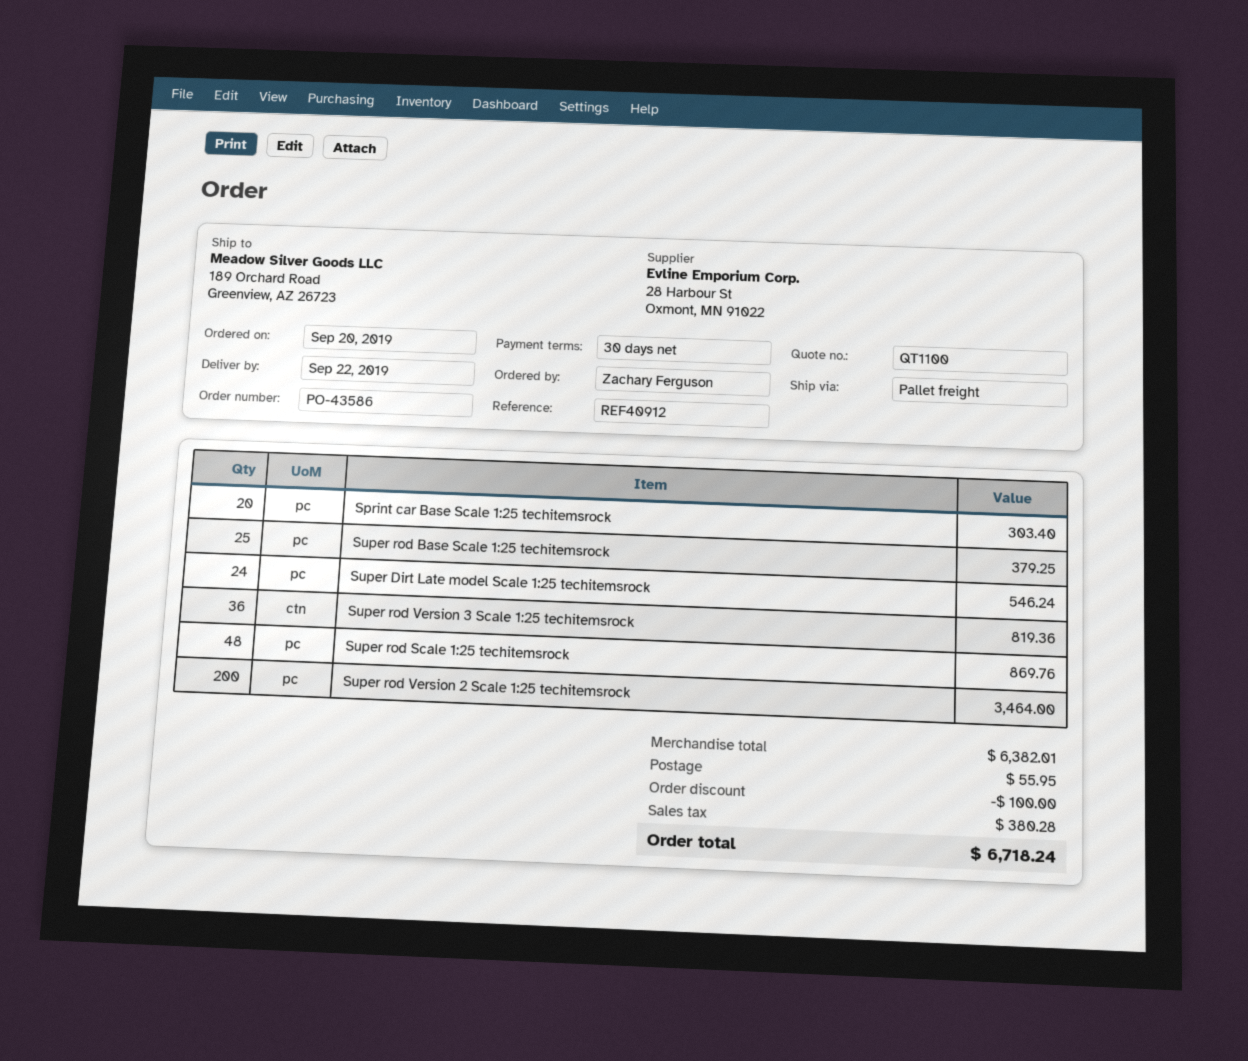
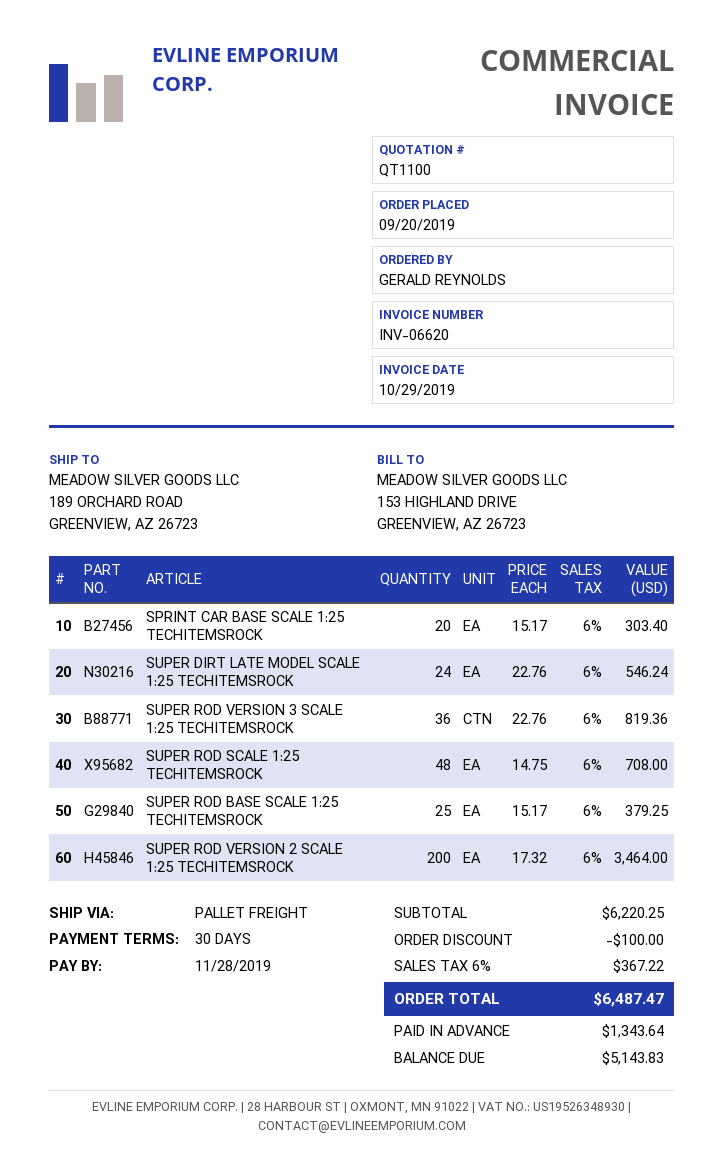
ordered by: Zachary Ferguson -> GERALD REYNOLDS
Super rod Scale 1:25 techitemsrock: 48 for 869.76 -> 48 for 708.00
subtotal: 6382.01 -> 6220.25
shipping: 55.95 -> none
tax: 380.28 -> 367.22
total: 6718.24 -> 6487.47

